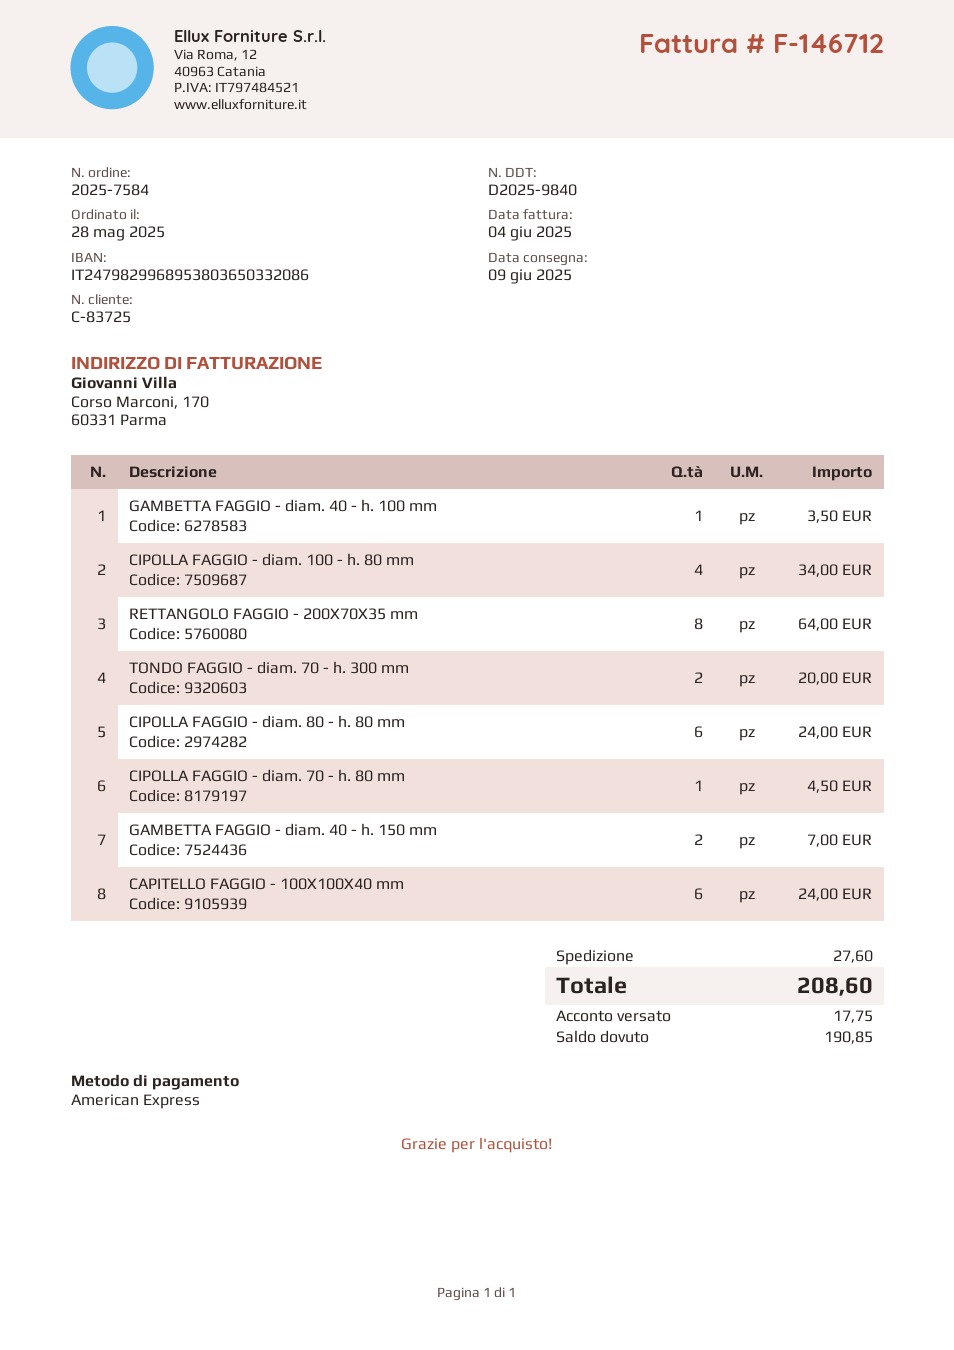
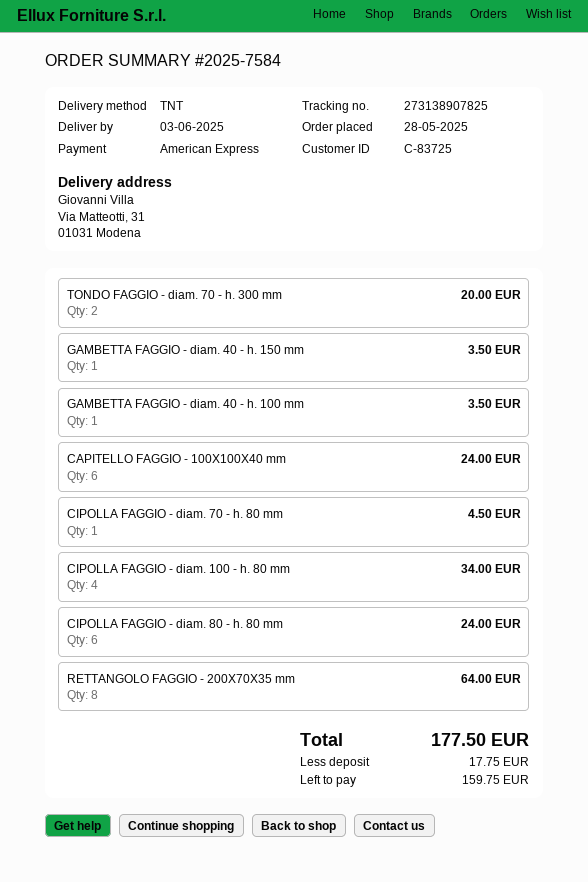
delivery date: 2025-06-09 -> 2025-06-03
GAMBETTA FAGGIO - diam. 40 - h. 150 mm: 2 for 7.00 -> 1 for 3.50
shipping: 27.60 -> none
total: 208.60 -> 177.50
balance: 190.85 -> 159.75

